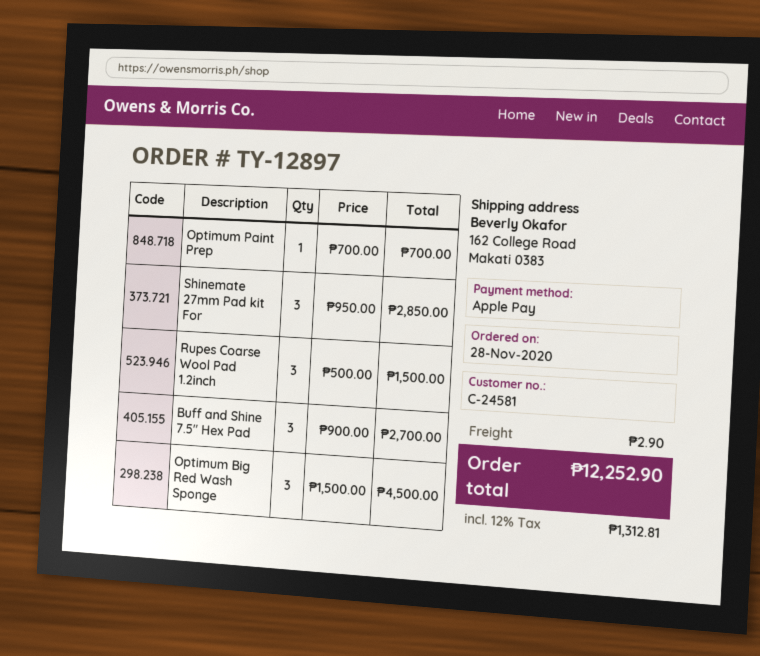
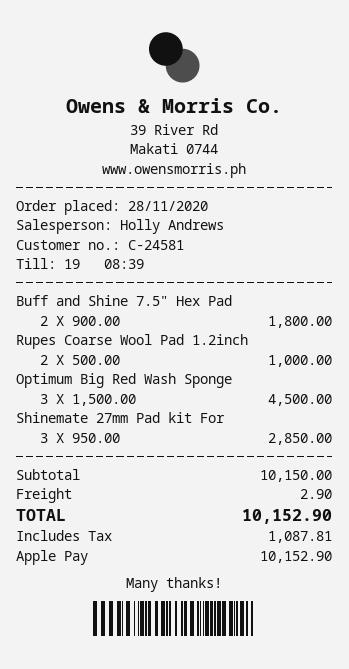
Optimum Paint Prep: 1 x 700.00 = 700.00 -> none
Rupes Coarse Wool Pad 1.2inch: 3 x 500.00 = 1500.00 -> 2 x 500.00 = 1000.00
Buff and Shine 7.5" Hex Pad: 3 x 900.00 = 2700.00 -> 2 x 900.00 = 1800.00
tax: 1312.81 -> 1087.81
total: 12252.90 -> 10152.90

